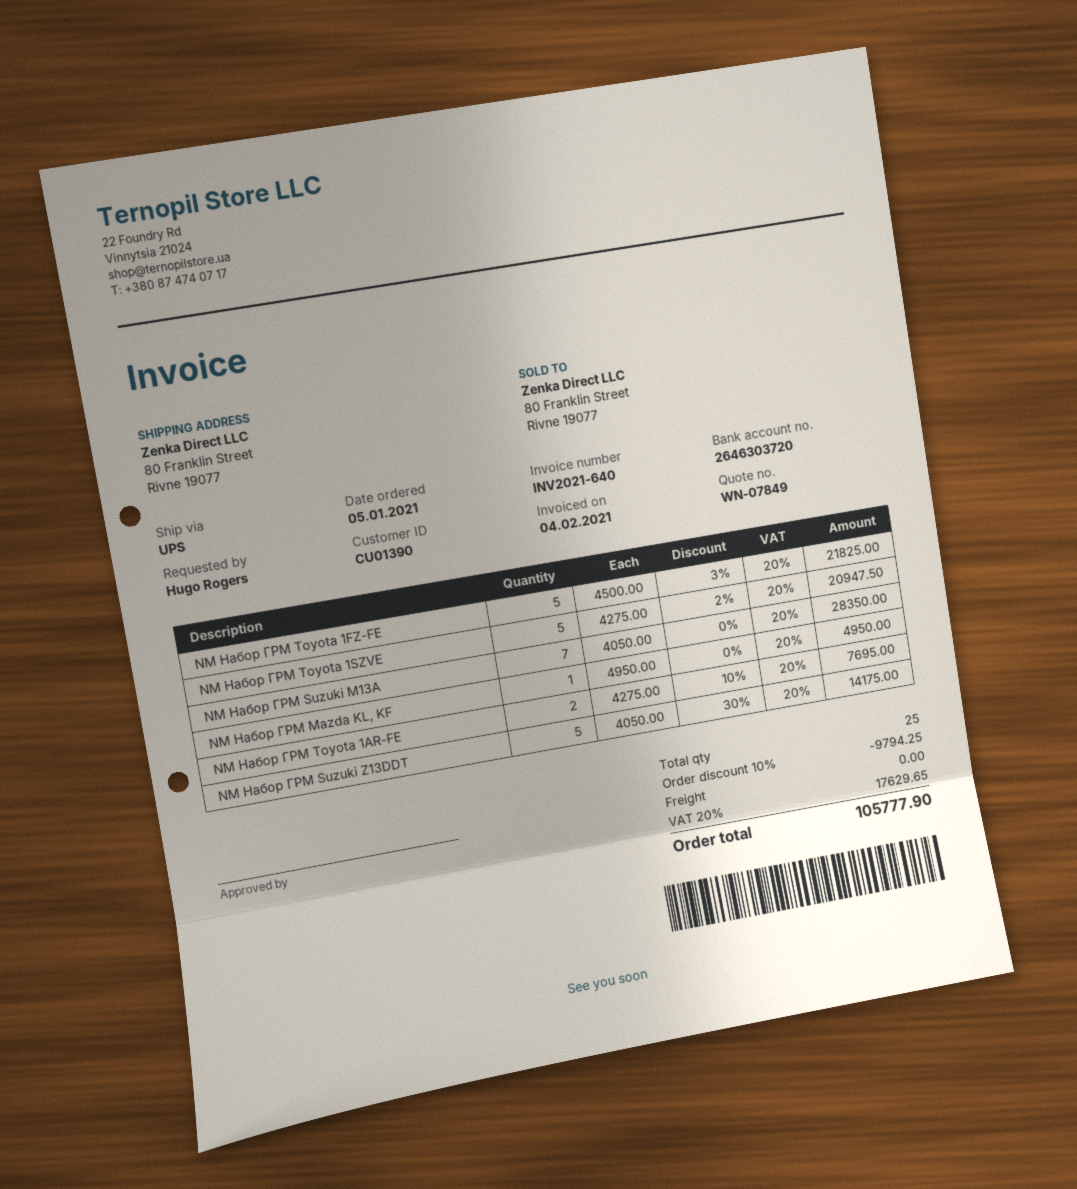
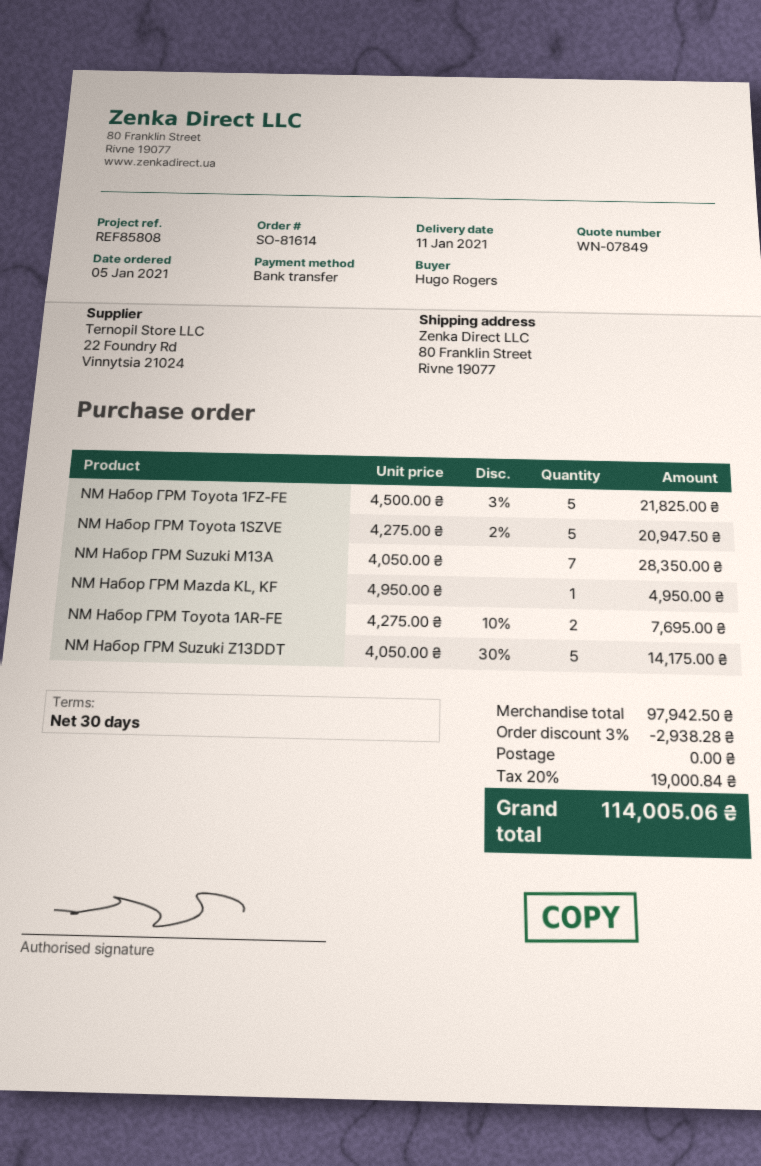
discount: 10% = 9794.25 -> 3% = 2938.28
tax: 20% = 17629.65 -> 20% = 19000.84
total: 105777.90 -> 114005.06

